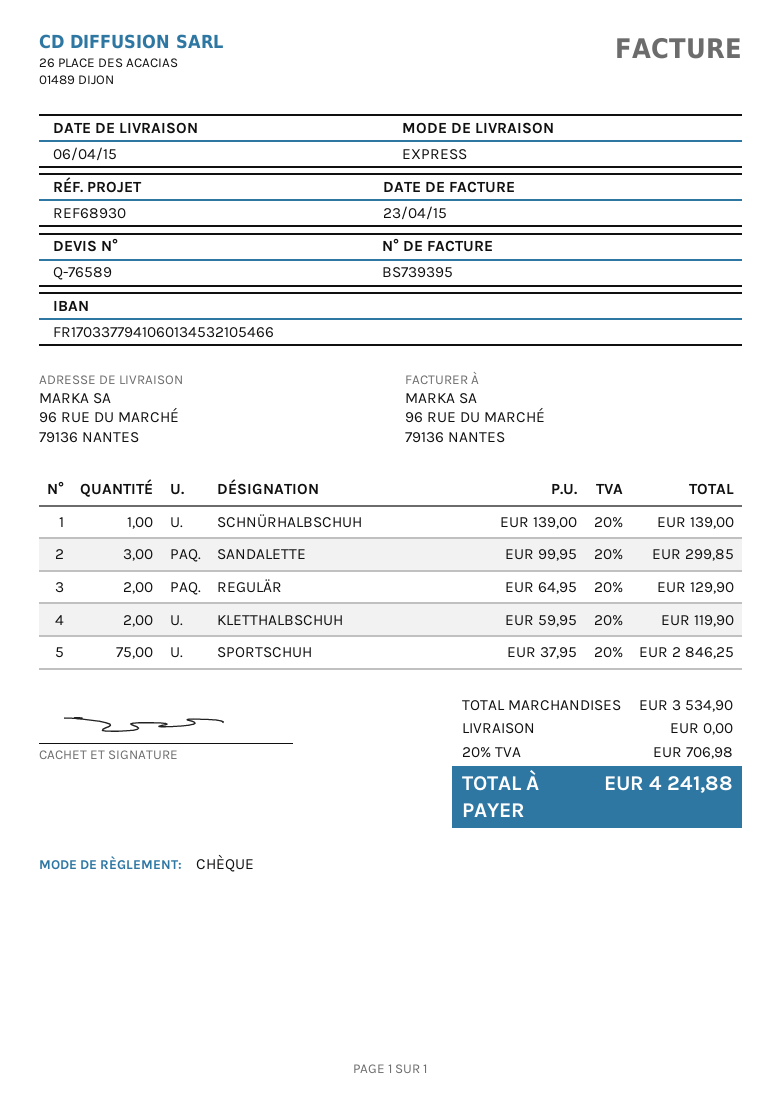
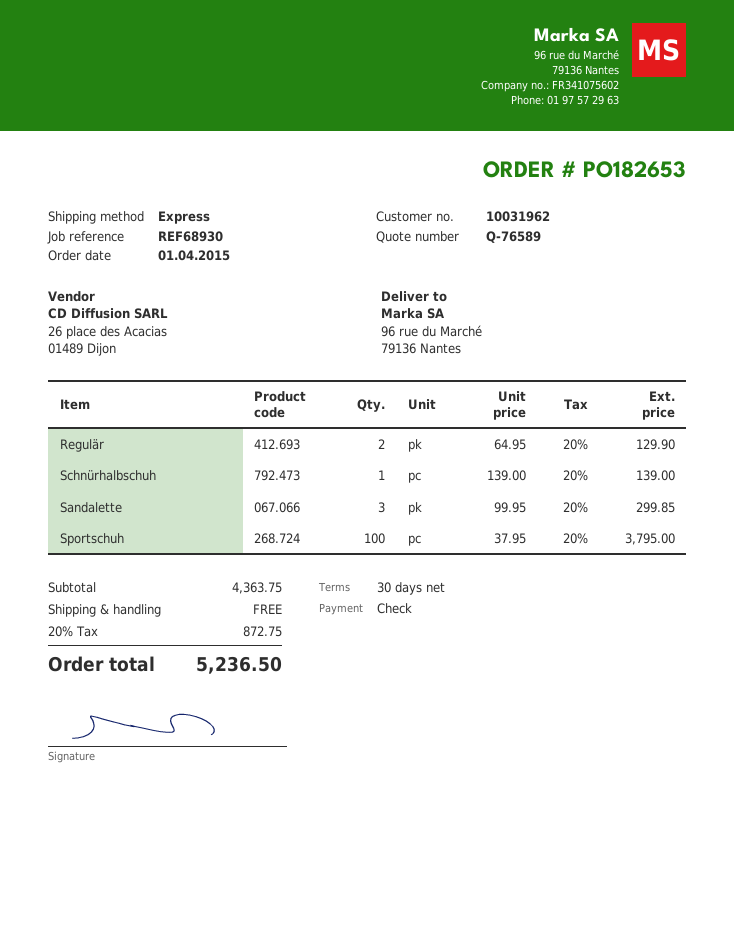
KLETTHALBSCHUH: 2 x 59.95 = 119.90 -> none
SPORTSCHUH: 75 x 37.95 = 2846.25 -> 100 x 37.95 = 3795.00
subtotal: 3534.90 -> 4363.75
tax: 20% = 706.98 -> 20% = 872.75
total: 4241.88 -> 5236.50

